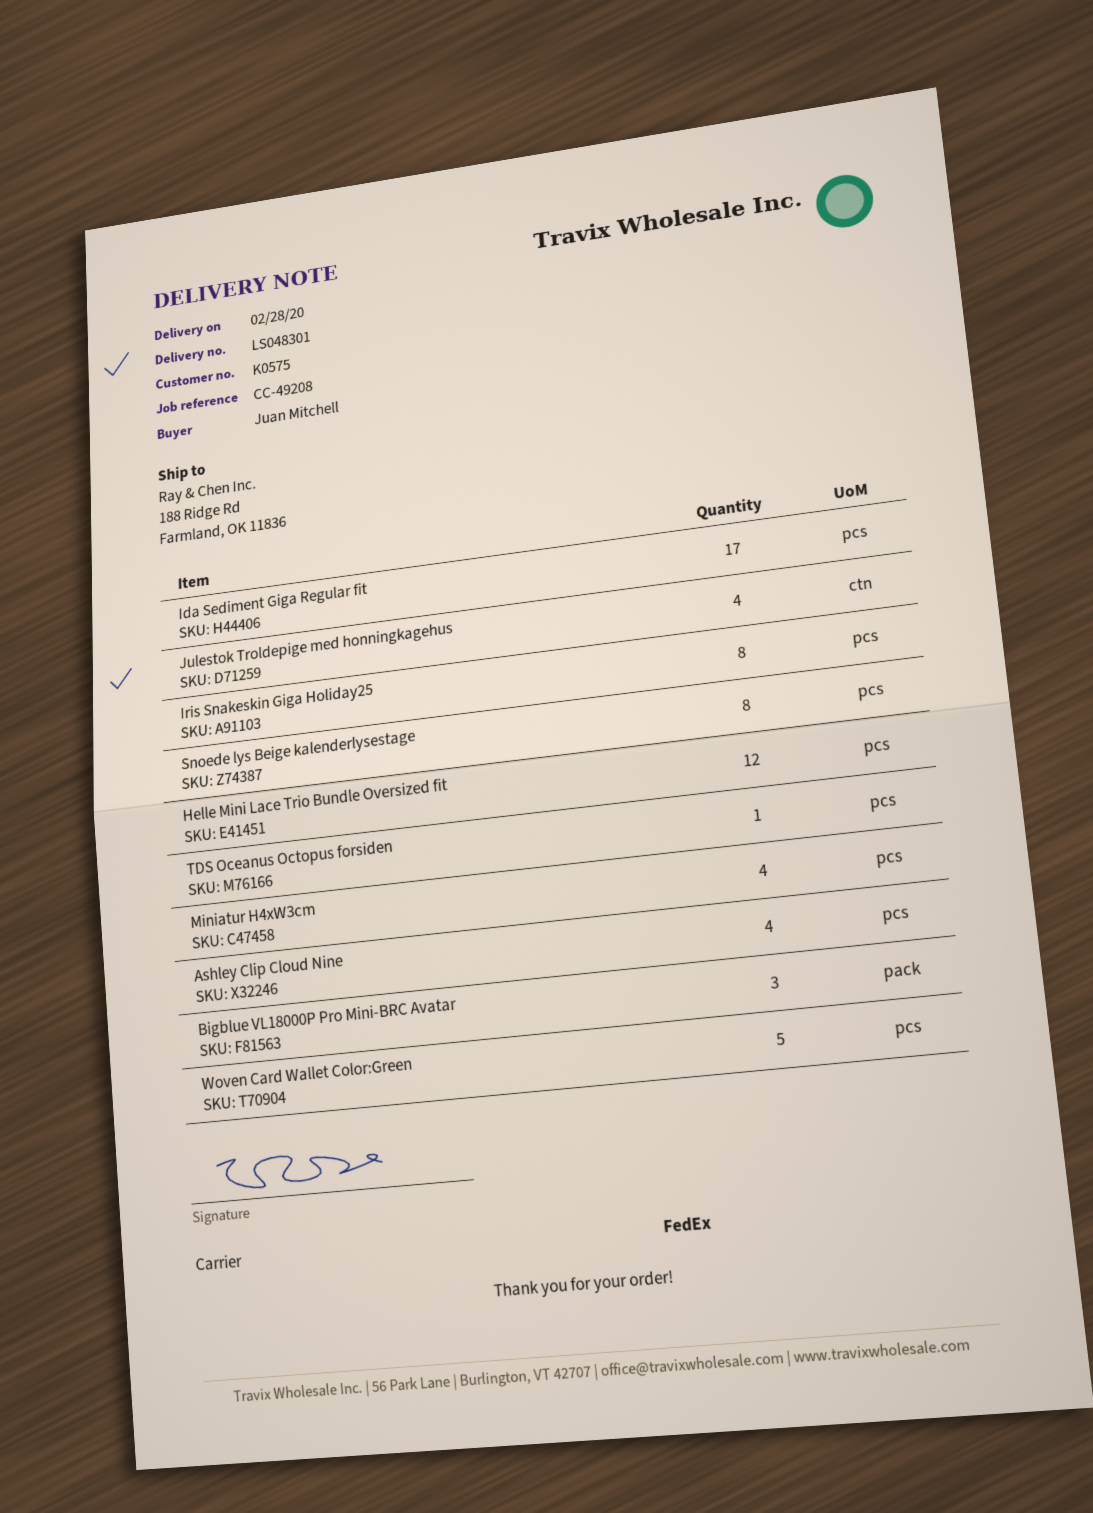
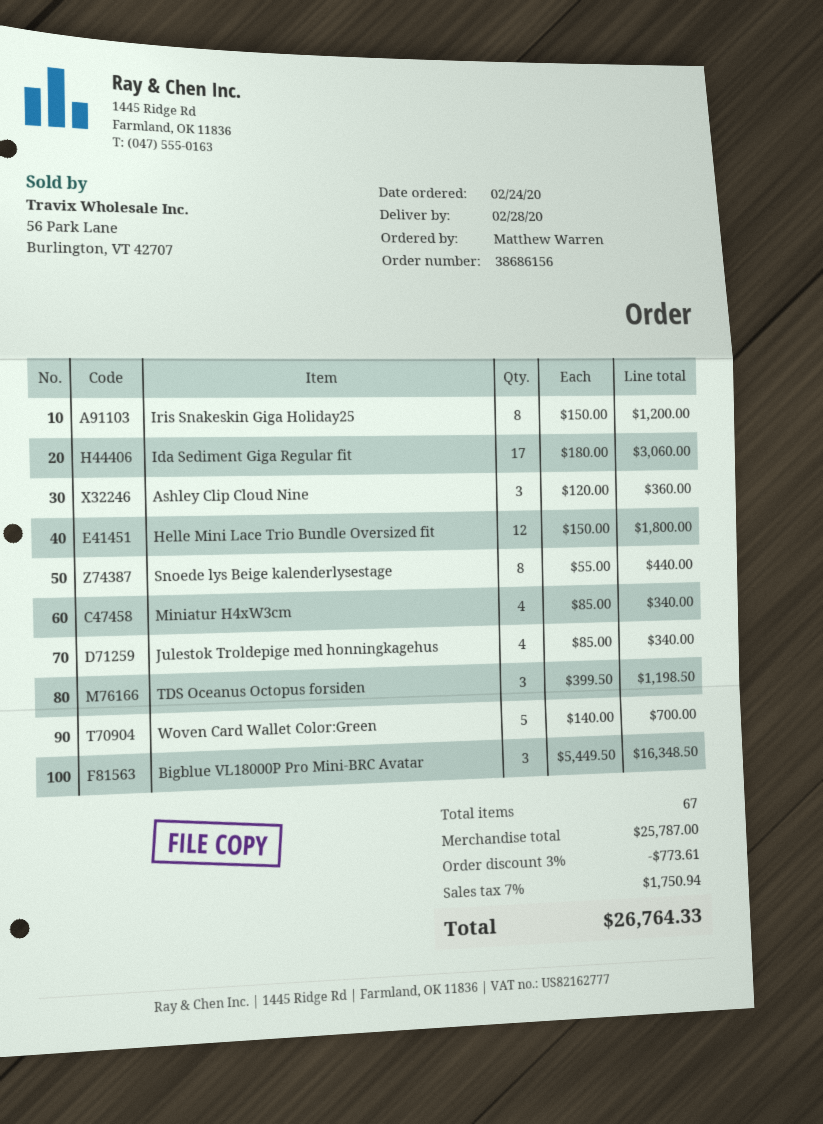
ordered by: Juan Mitchell -> Matthew Warren
TDS Oceanus Octopus forsiden: 1 -> 3
Ashley Clip Cloud Nine: 4 -> 3

